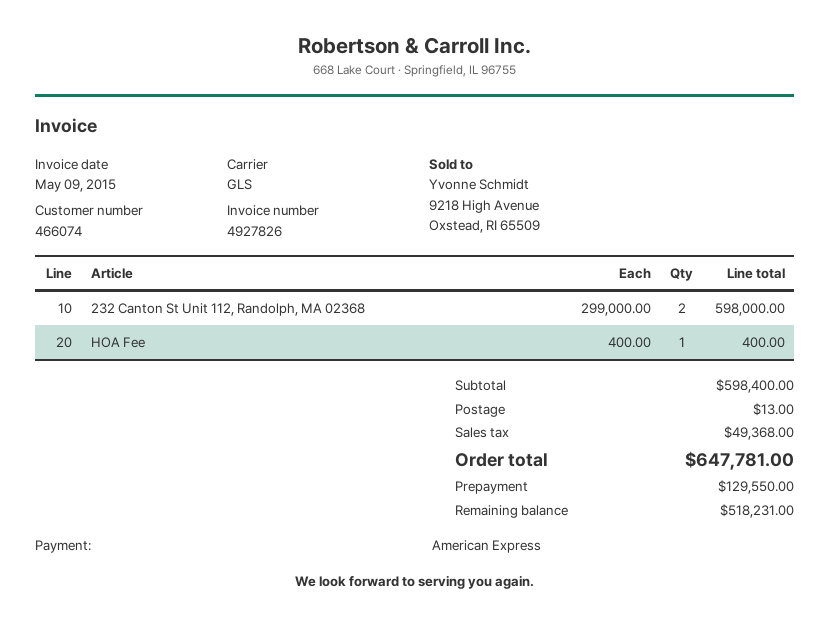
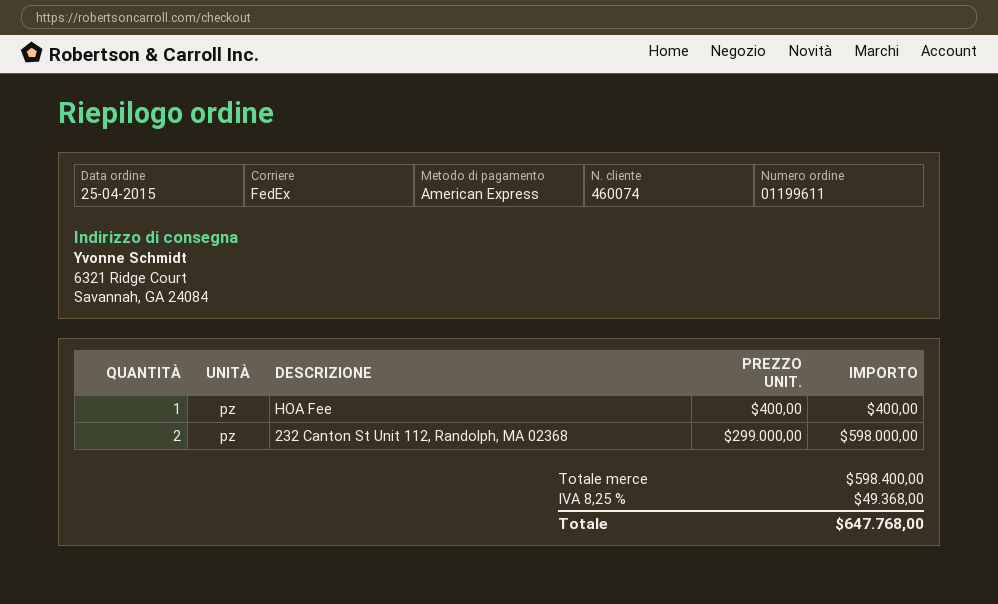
customer number: 466074 -> 460074
shipping method: GLS -> FedEx
shipping: 13.00 -> none
total: 647781.00 -> 647768.00

